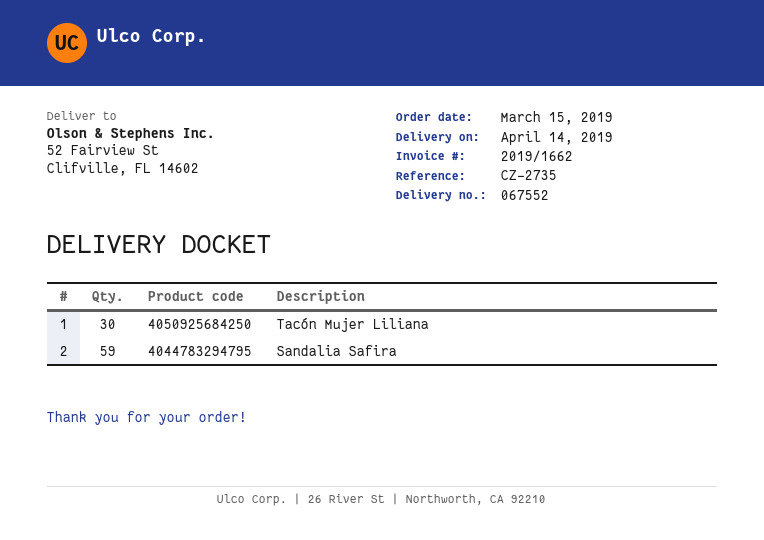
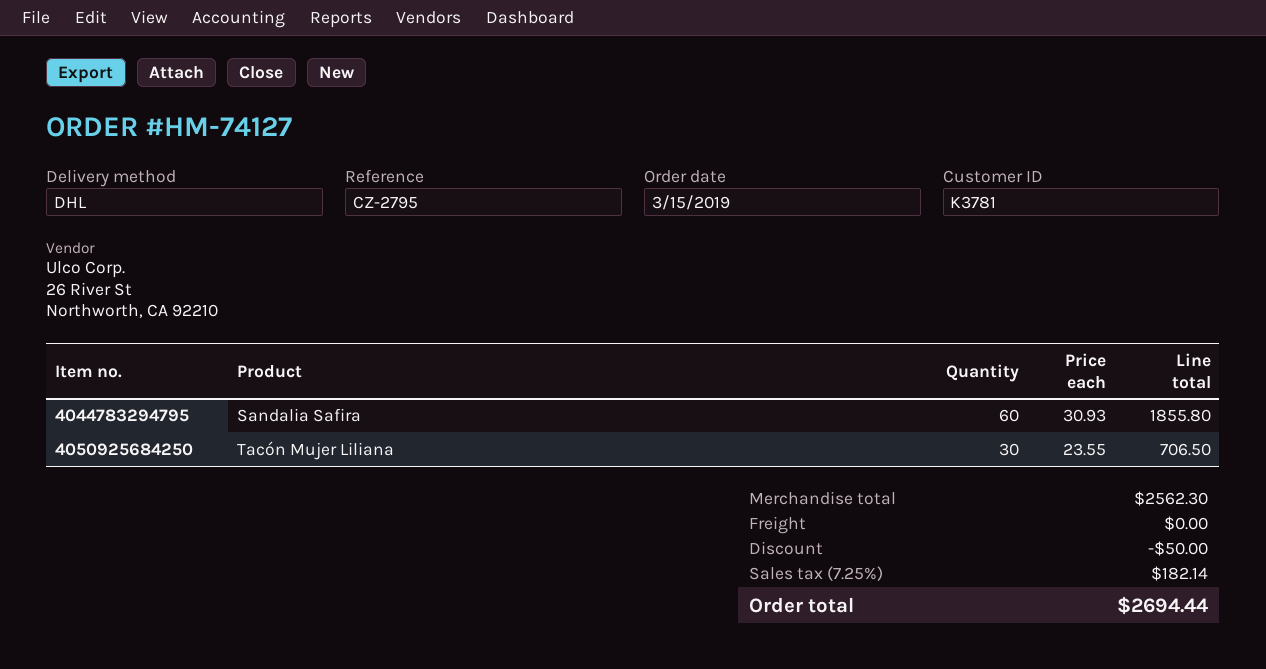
reference: CZ-2735 -> CZ-2795
Sandalia Safira: 59 -> 60

